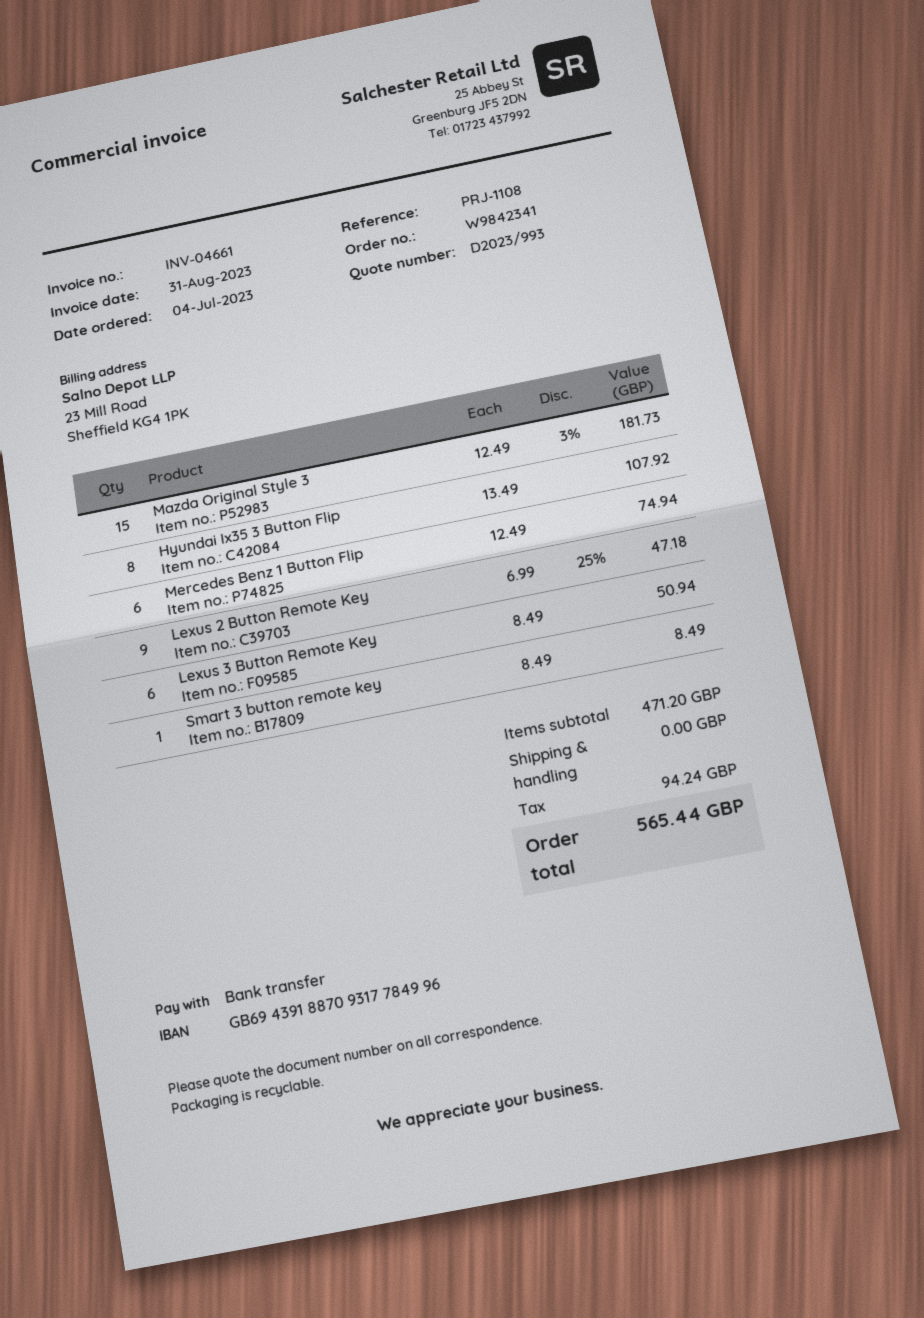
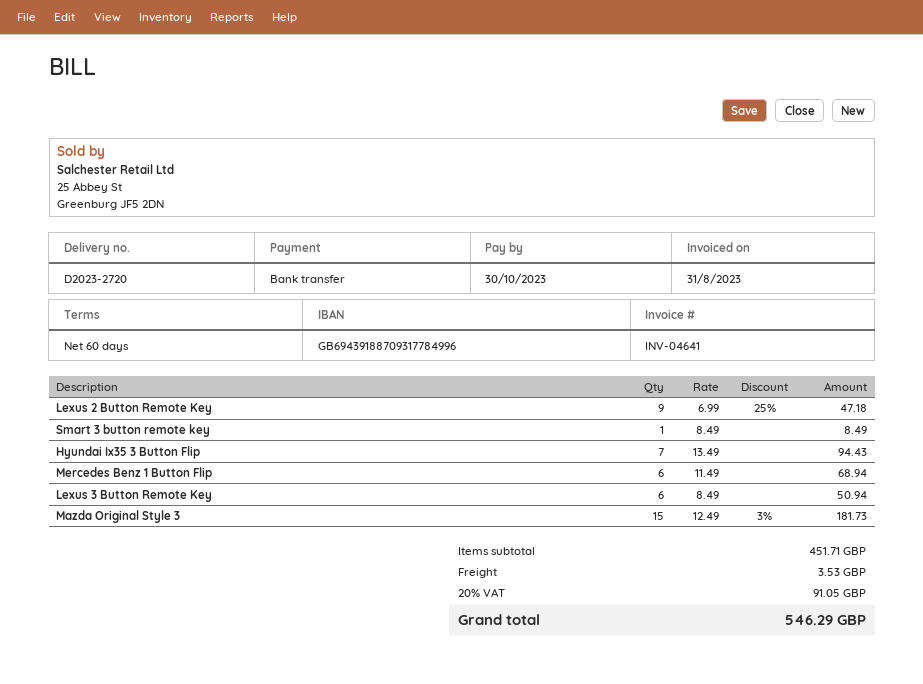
invoice number: INV-04661 -> INV-04641
Hyundai Ix35 3 Button Flip: 8 x 13.49 = 107.92 -> 7 x 13.49 = 94.43
Mercedes Benz 1 Button Flip: 6 x 12.49 = 74.94 -> 6 x 11.49 = 68.94
subtotal: 471.20 -> 451.71
shipping: 0.00 -> 3.53
tax: 94.24 -> 91.05
total: 565.44 -> 546.29

